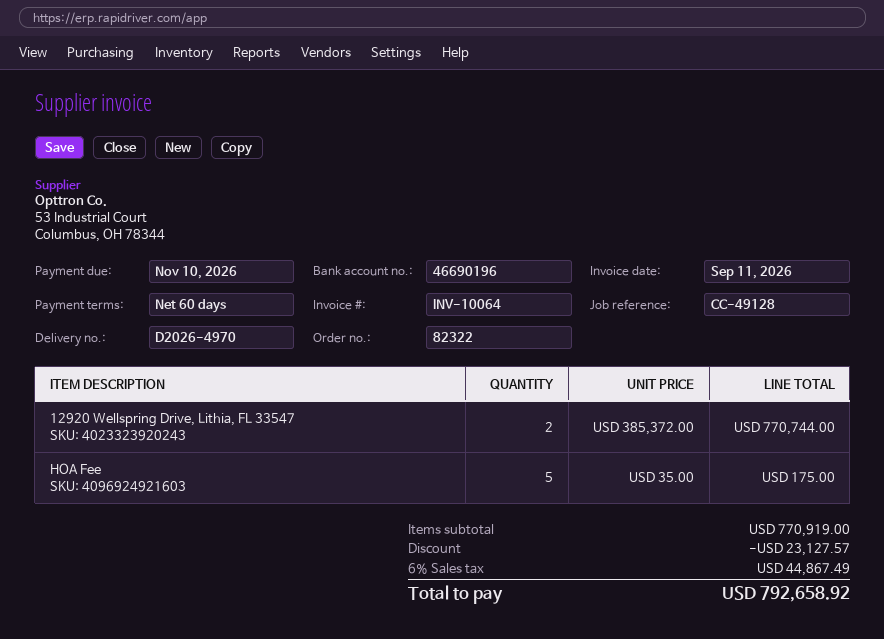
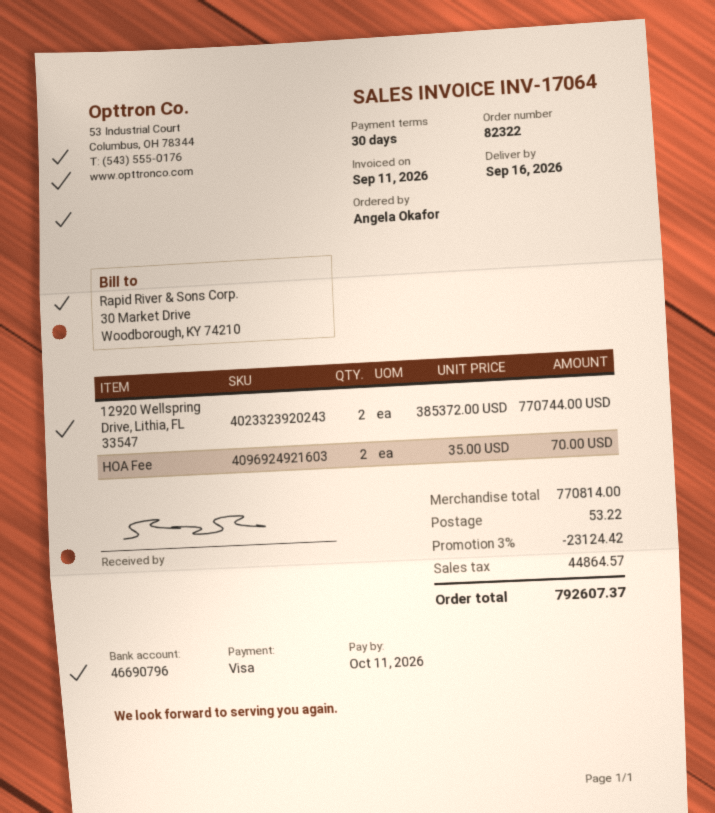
invoice number: INV-10064 -> INV-17064
payment terms: 60 days -> 30 days
due date: 2026-11-10 -> 2026-10-11
bank account: 46690196 -> 46690796
HOA Fee: 5 x 35.00 = 175.00 -> 2 x 35.00 = 70.00
subtotal: 770919.00 -> 770814.00
discount: 23127.57 -> 23124.42
shipping: none -> 53.22
tax: 44867.49 -> 44864.57
total: 792658.92 -> 792607.37

